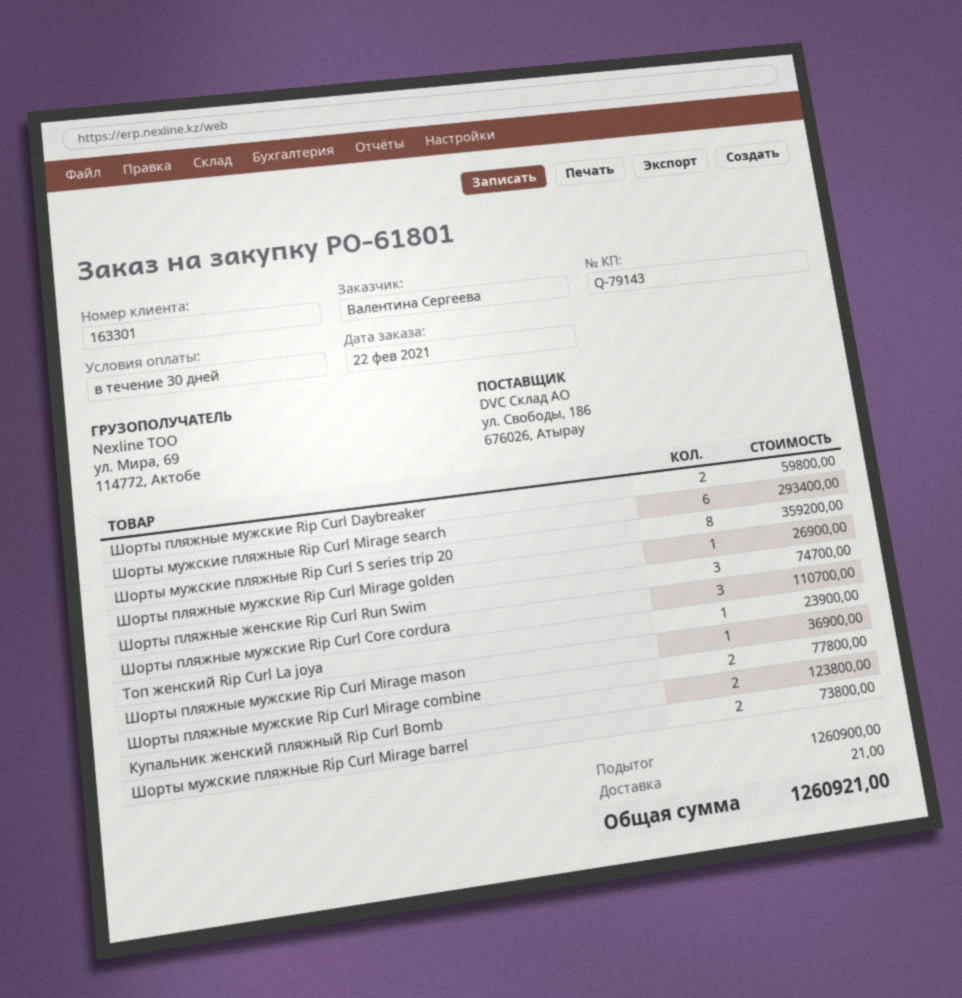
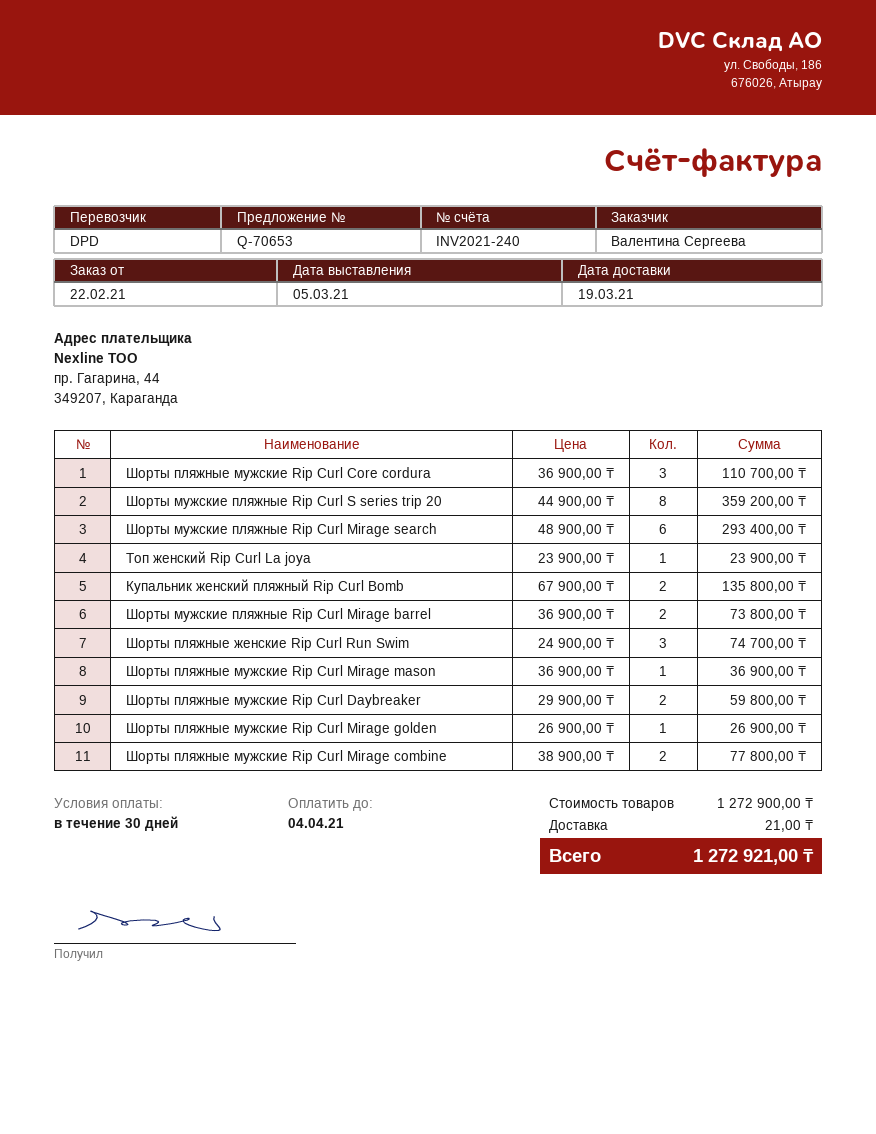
quote number: Q-79143 -> Q-70653
Купальник женский пляжный Rip Curl Bomb: 2 for 123800.00 -> 2 for 135800.00
subtotal: 1260900.00 -> 1272900.00
total: 1260921.00 -> 1272921.00

